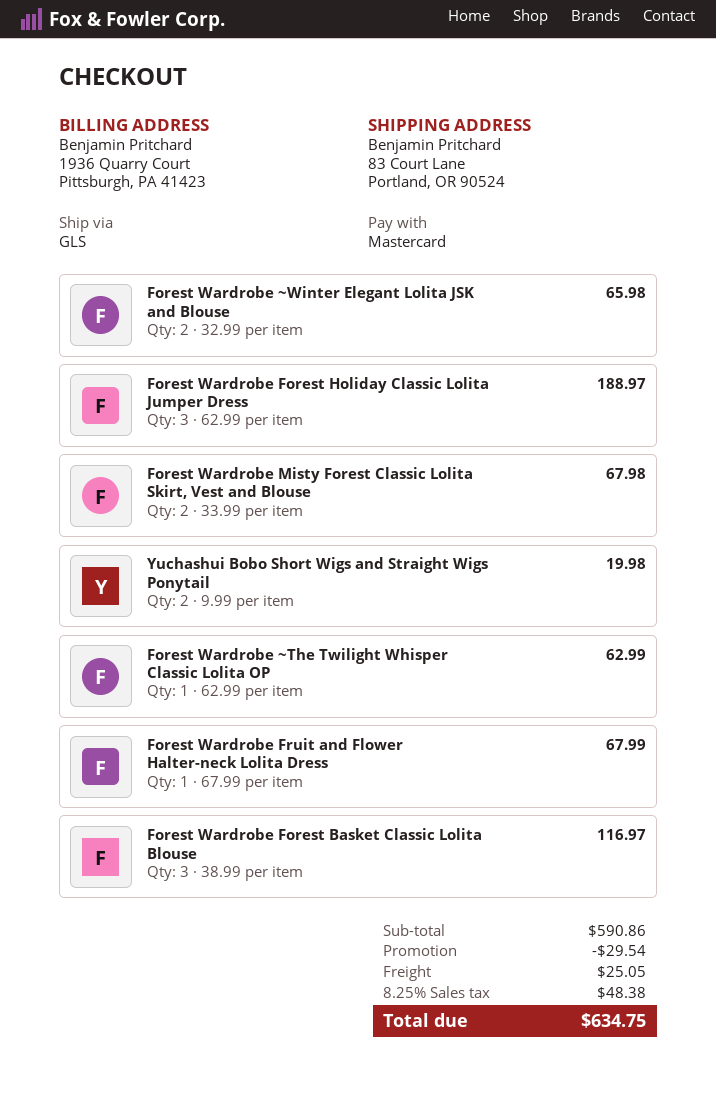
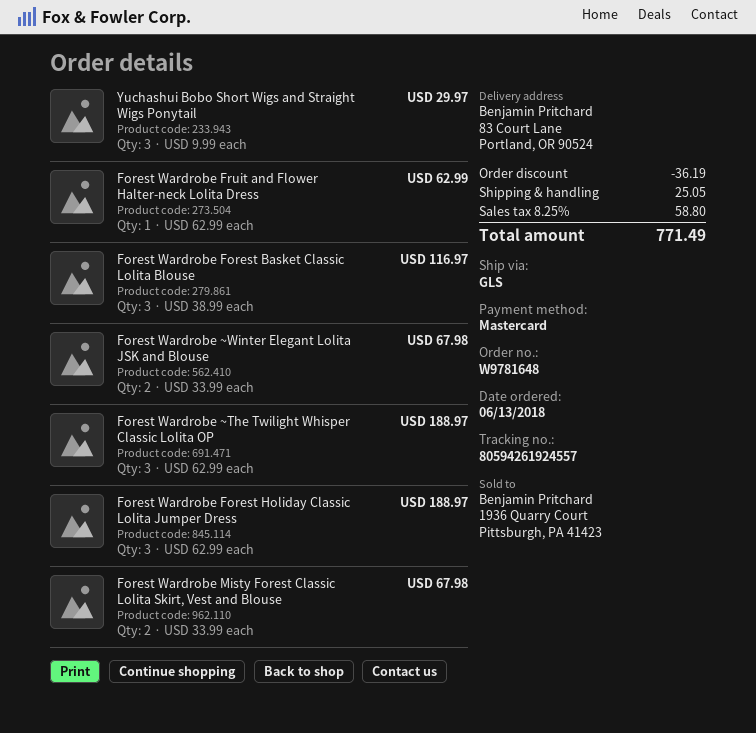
Forest Wardrobe ~Winter Elegant Lolita JSK and Blouse: 2 x 32.99 = 65.98 -> 2 x 33.99 = 67.98
Yuchashui Bobo Short Wigs and Straight Wigs Ponytail: 2 x 9.99 = 19.98 -> 3 x 9.99 = 29.97
Forest Wardrobe ~The Twilight Whisper Classic Lolita OP: 1 x 62.99 = 62.99 -> 3 x 62.99 = 188.97
Forest Wardrobe Fruit and Flower Halter-neck Lolita Dress: 1 x 67.99 = 67.99 -> 1 x 62.99 = 62.99
discount: 29.54 -> 36.19
tax: 8.25% = 48.38 -> 8.25% = 58.80
total: 634.75 -> 771.49

